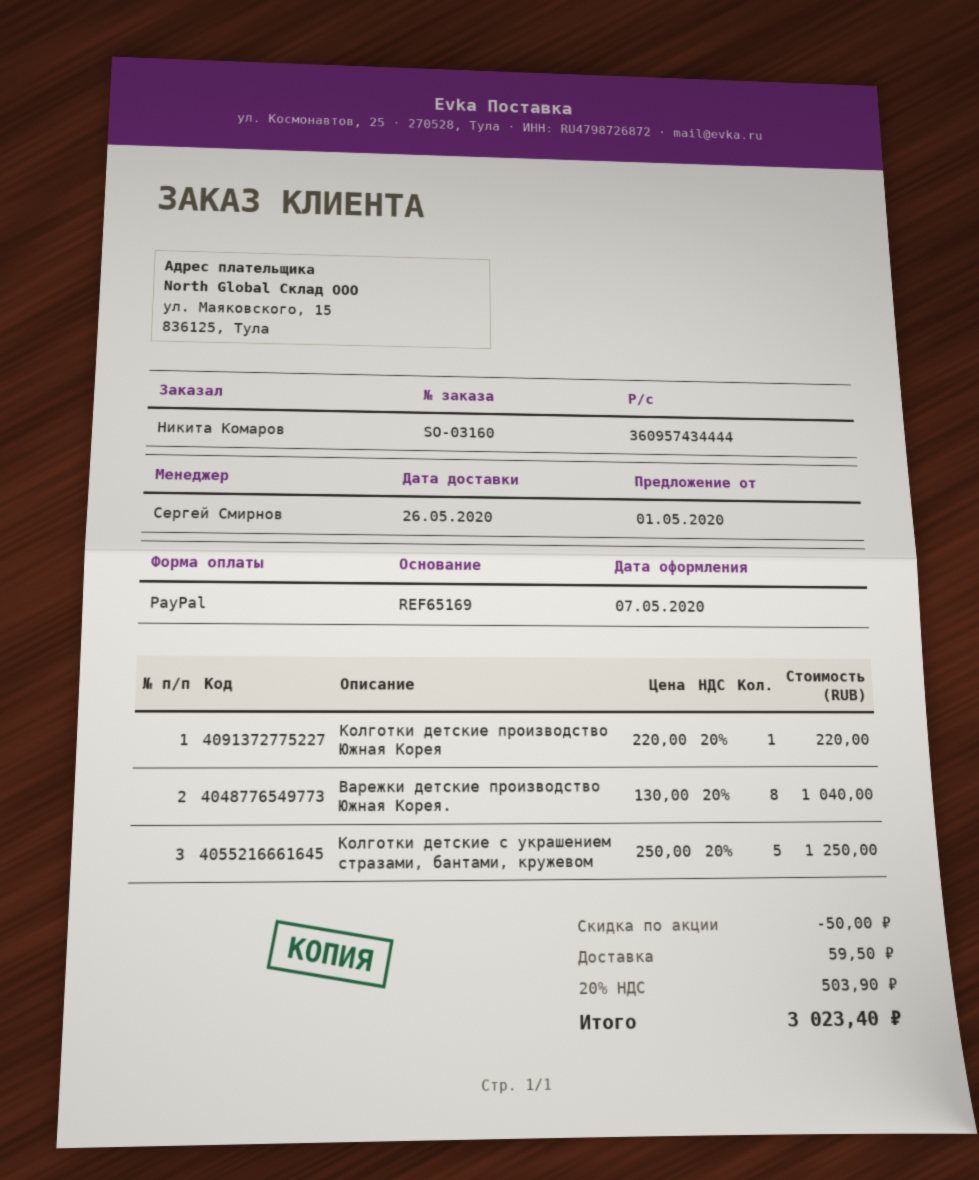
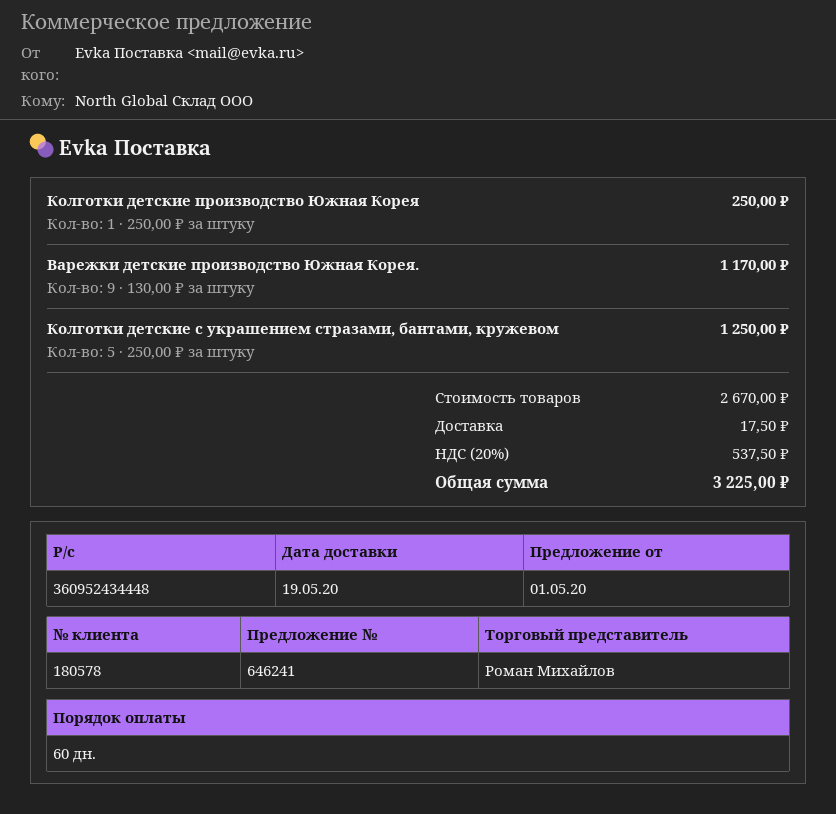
delivery date: 2020-05-26 -> 2020-05-19
sales rep: Сергей Смирнов -> Роман Михайлов
bank account: 360957434444 -> 360952434448
Колготки детские производство Южная Корея: 1 x 220.00 = 220.00 -> 1 x 250.00 = 250.00
Варежки детские производство Южная Корея.: 8 x 130.00 = 1040.00 -> 9 x 130.00 = 1170.00
discount: 50.00 -> none
shipping: 59.50 -> 17.50
tax: 20% = 503.90 -> 20% = 537.50
total: 3023.40 -> 3225.00

